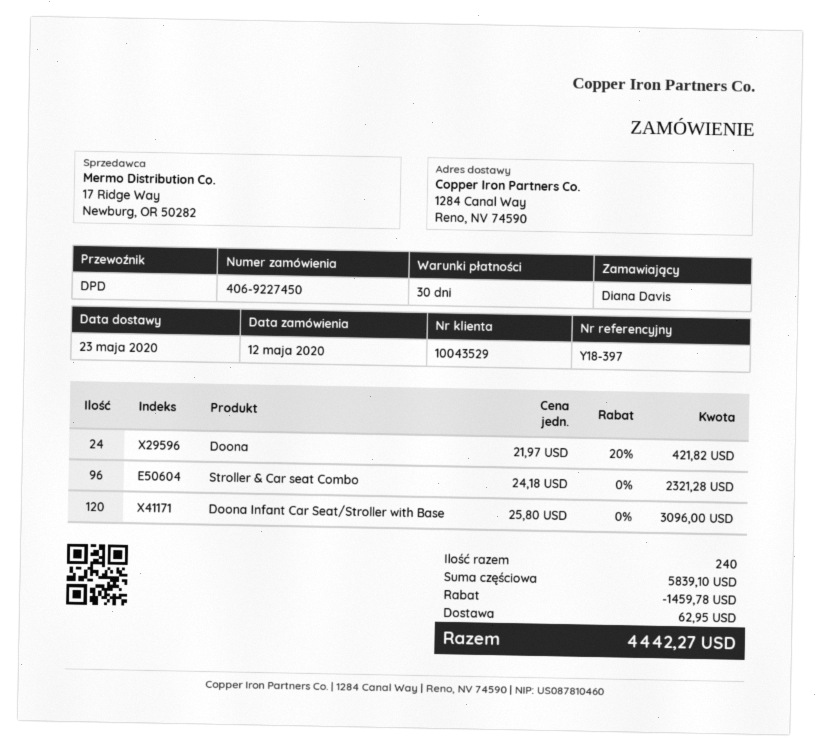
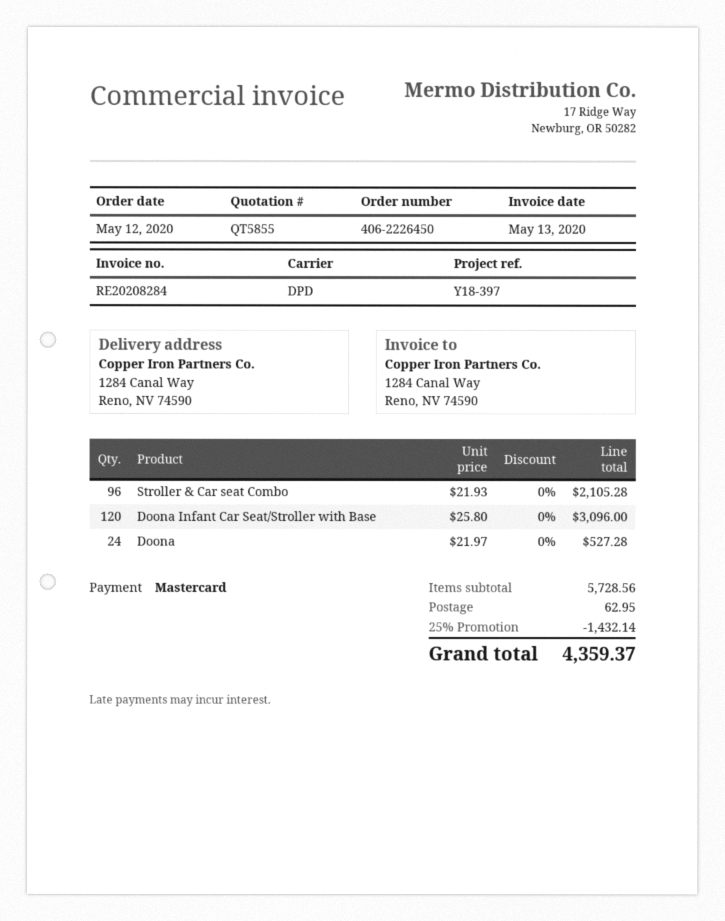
order number: 406-9227450 -> 406-2226450
Doona: 24 x 21.97 - 20% = 421.82 -> 24 x 21.97 = 527.28
Stroller & Car seat Combo: 96 x 24.18 = 2321.28 -> 96 x 21.93 = 2105.28
subtotal: 5839.10 -> 5728.56
discount: 1459.78 -> 1432.14
total: 4442.27 -> 4359.37

